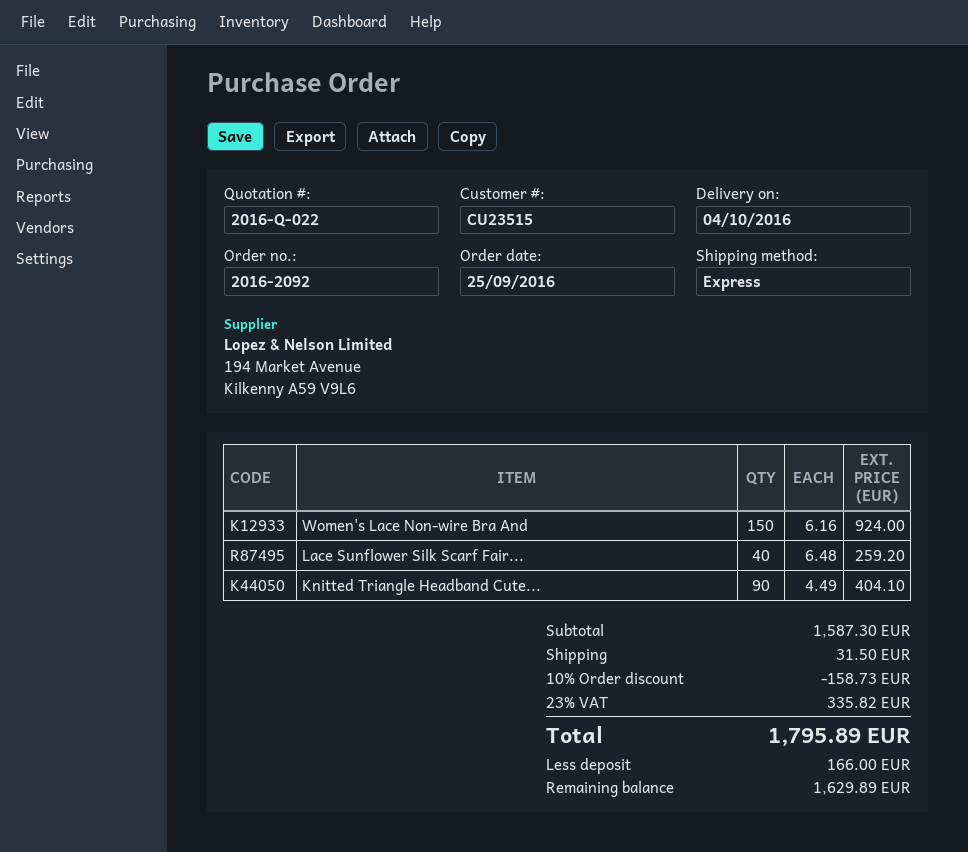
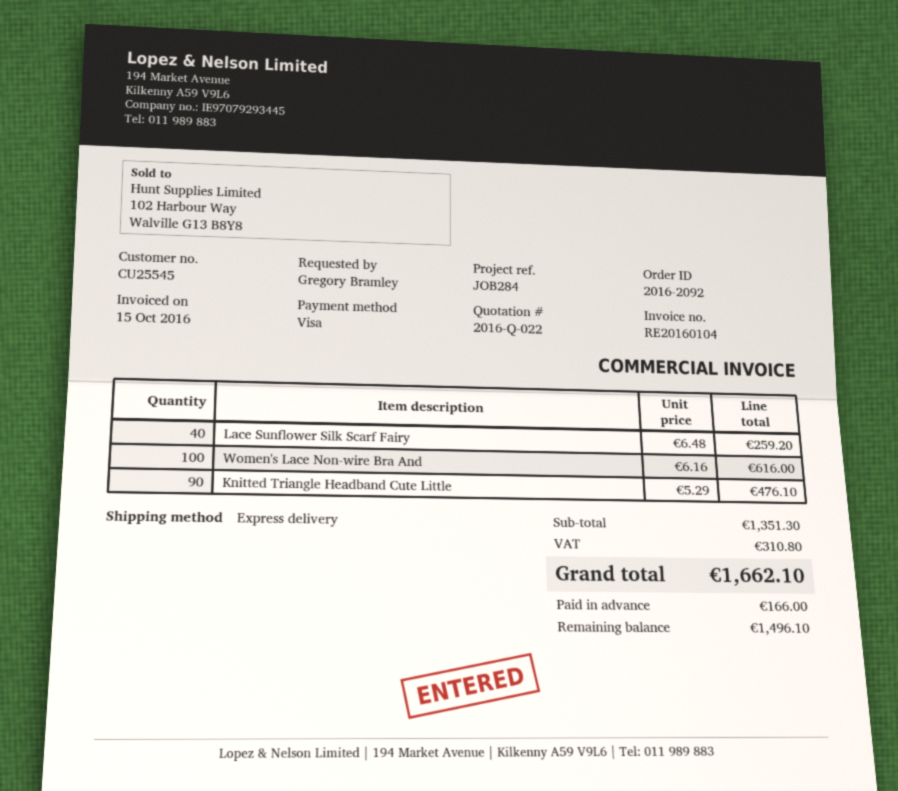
customer number: CU23515 -> CU25545
Women's Lace Non-wire Bra And: 150 x 6.16 = 924.00 -> 100 x 6.16 = 616.00
Knitted Triangle Headband Cute...: 90 x 4.49 = 404.10 -> 90 x 5.29 = 476.10
subtotal: 1587.30 -> 1351.30
discount: 10% = 158.73 -> none
shipping: 31.50 -> none
tax: 335.82 -> 310.80
total: 1795.89 -> 1662.10
balance: 1629.89 -> 1496.10

